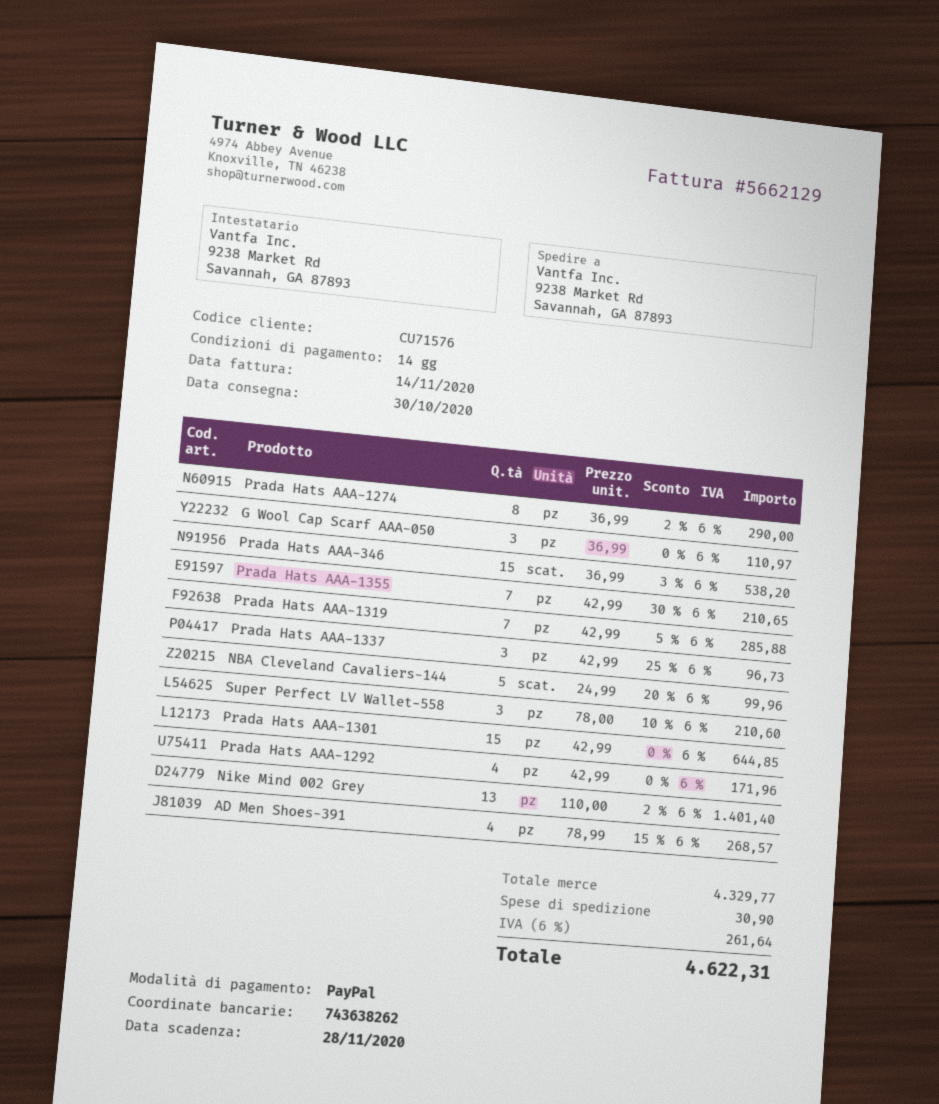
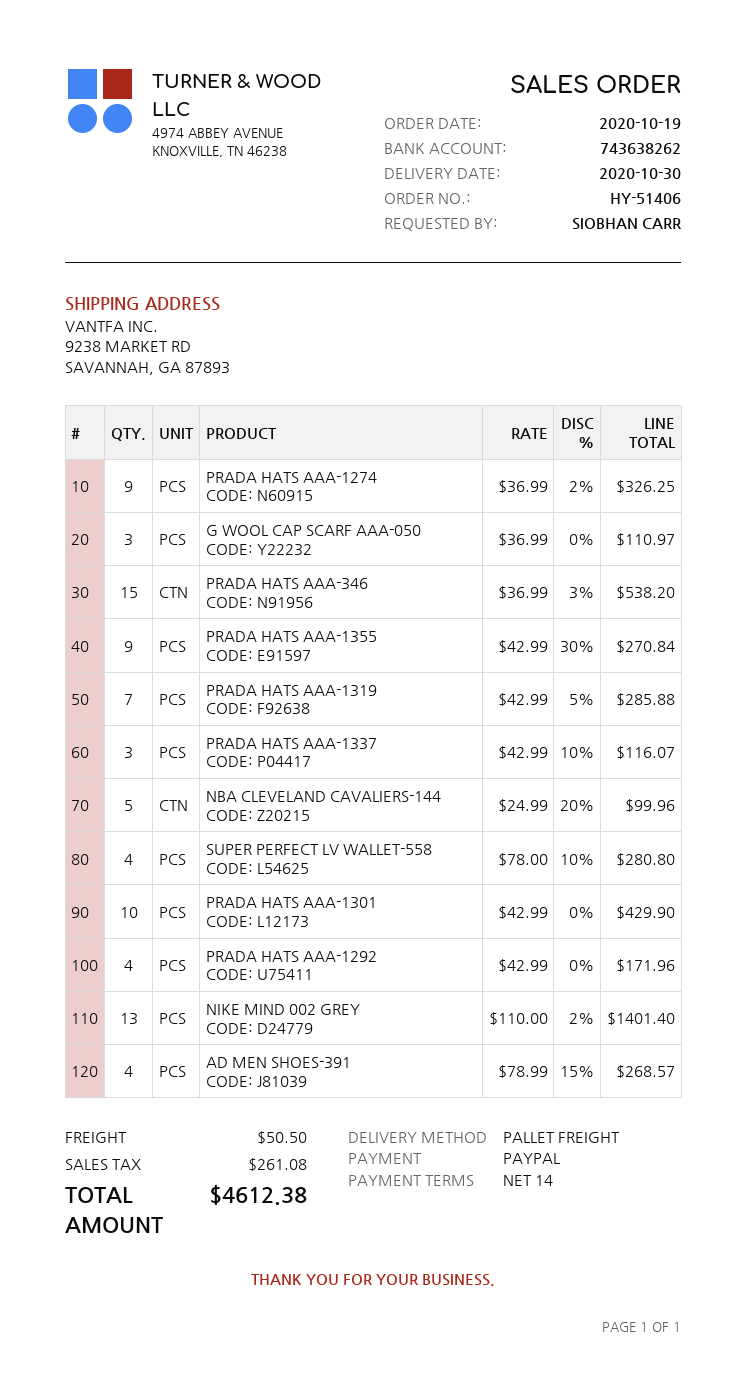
Prada Hats AAA-1274: 8 x 36.99 - 2% = 290.00 -> 9 x 36.99 - 2% = 326.25
Prada Hats AAA-1355: 7 x 42.99 - 30% = 210.65 -> 9 x 42.99 - 30% = 270.84
Prada Hats AAA-1337: 3 x 42.99 - 25% = 96.73 -> 3 x 42.99 - 10% = 116.07
Super Perfect LV Wallet-558: 3 x 78.00 - 10% = 210.60 -> 4 x 78.00 - 10% = 280.80
Prada Hats AAA-1301: 15 x 42.99 = 644.85 -> 10 x 42.99 = 429.90
shipping: 30.90 -> 50.50
tax: 261.64 -> 261.08
total: 4622.31 -> 4612.38

